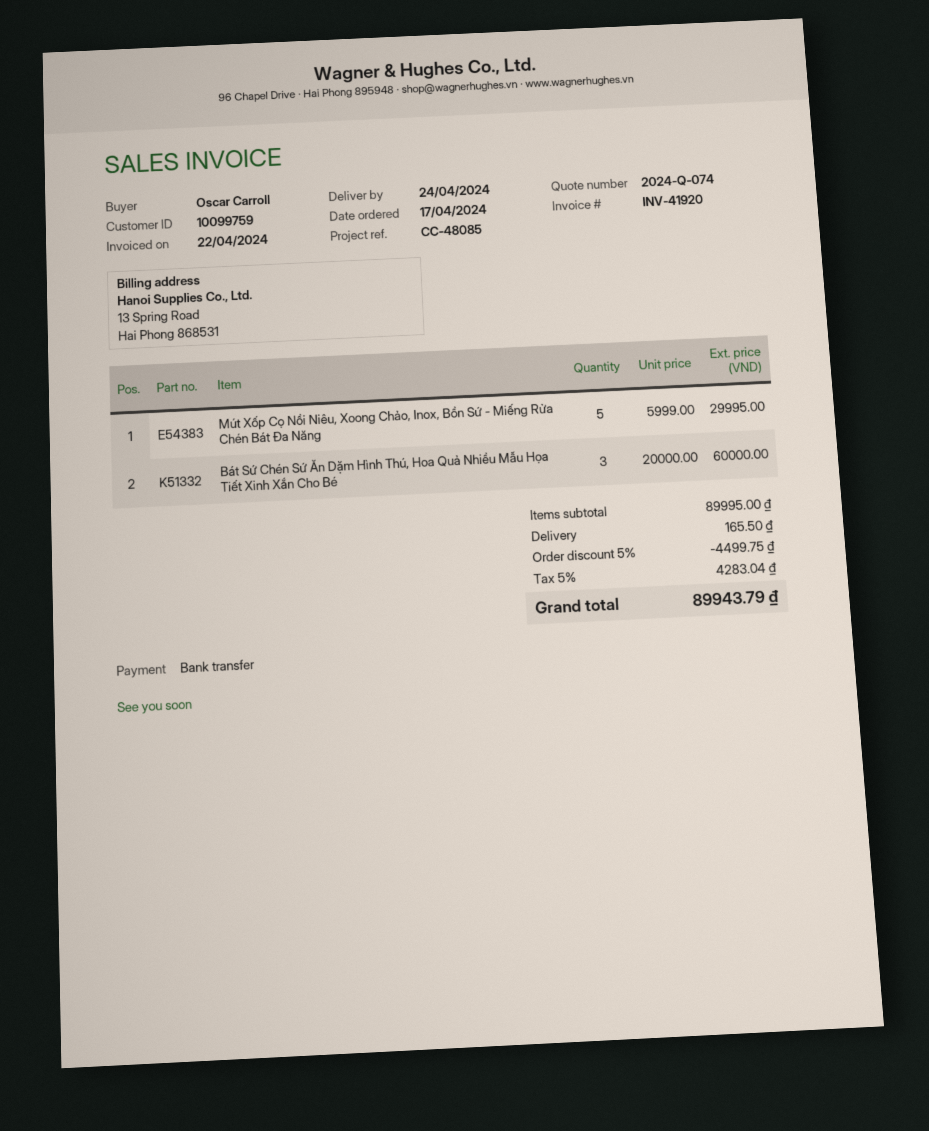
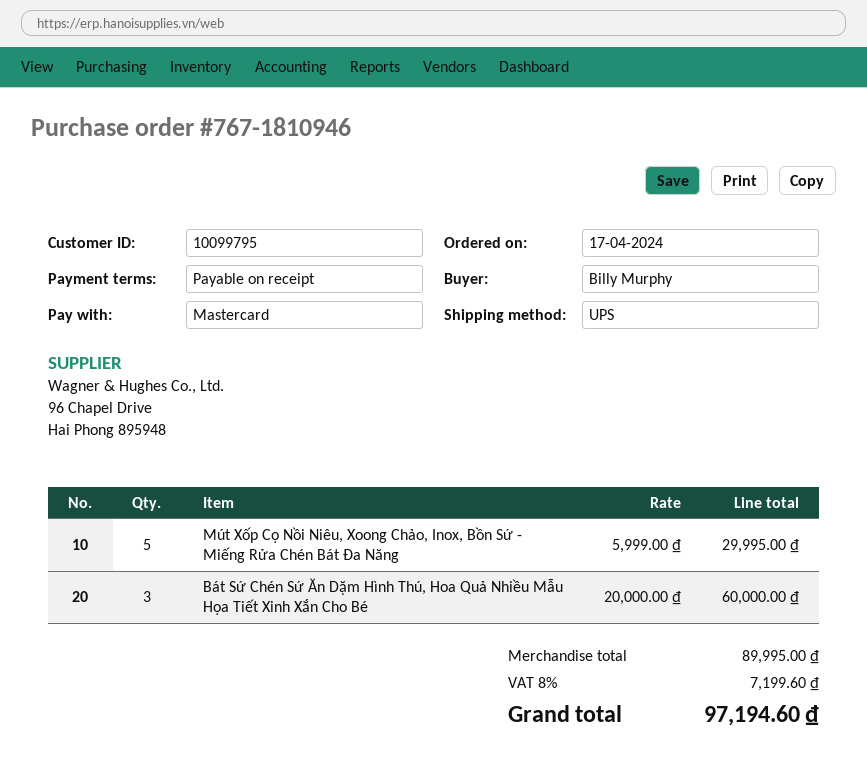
customer number: 10099759 -> 10099795
ordered by: Oscar Carroll -> Billy Murphy
payment method: bank transfer -> Mastercard
discount: 5% = 4499.75 -> none
shipping: 165.50 -> none
tax: 5% = 4283.04 -> 8% = 7199.60
total: 89943.79 -> 97194.60

